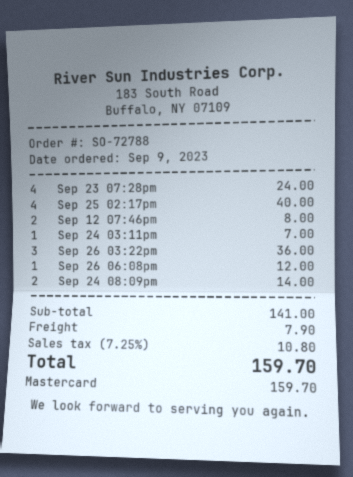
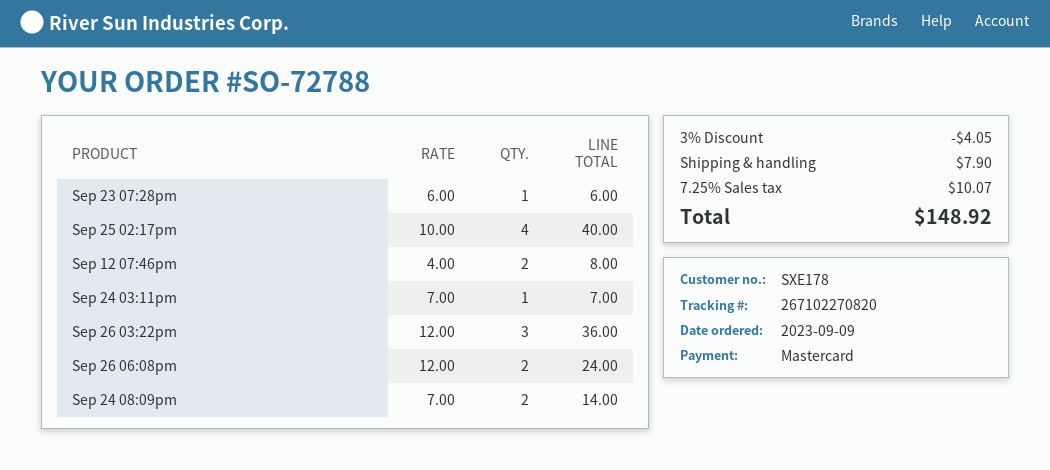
Sep 23 07:28pm: 4 for 24.00 -> 1 for 6.00
Sep 26 06:08pm: 1 for 12.00 -> 2 for 24.00
discount: none -> 3% = 4.05
tax: 7.25% = 10.80 -> 7.25% = 10.07
total: 159.70 -> 148.92

